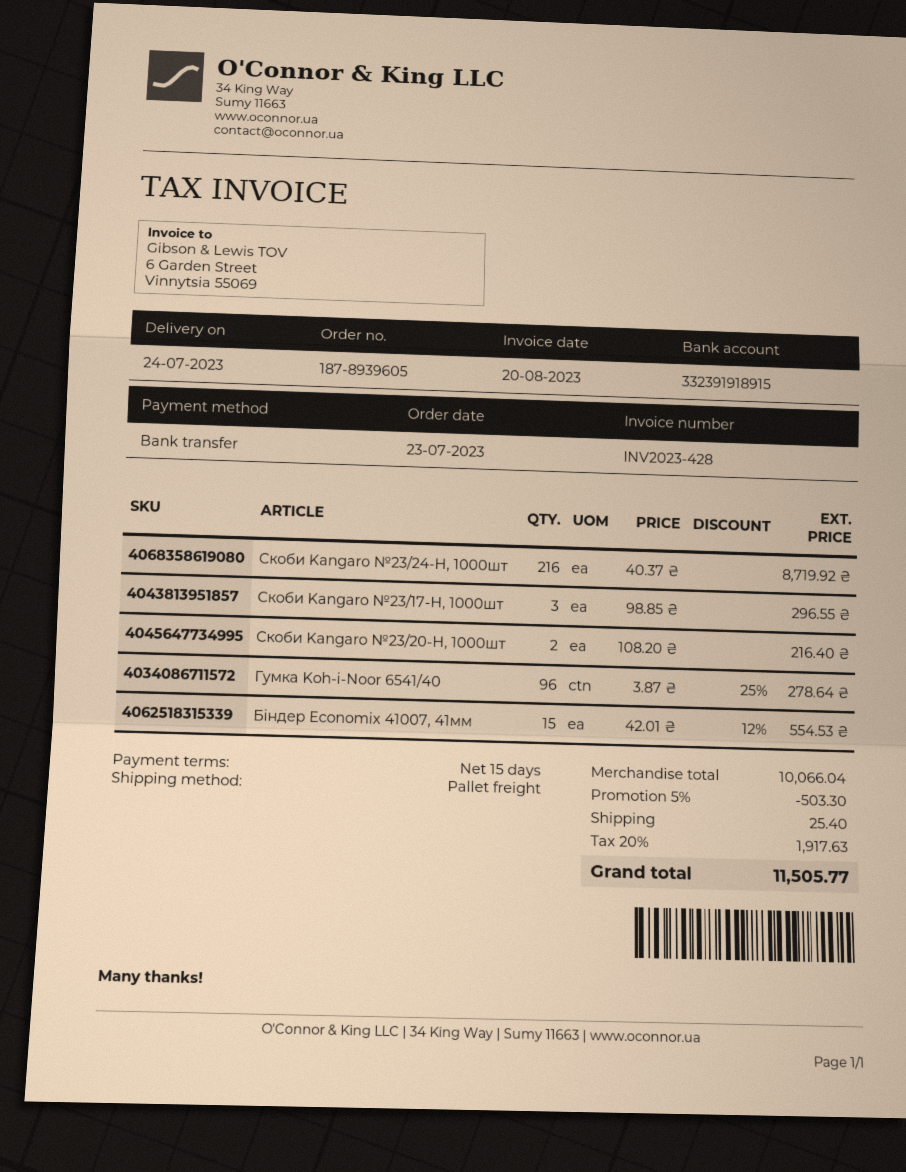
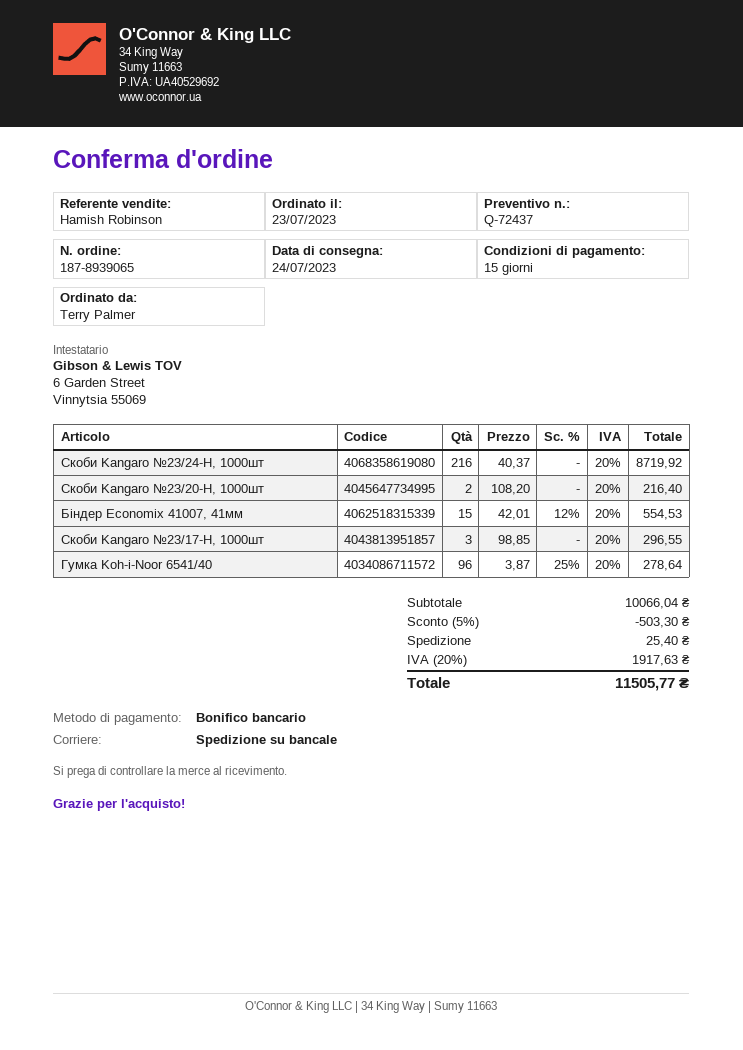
order number: 187-8939605 -> 187-8939065

